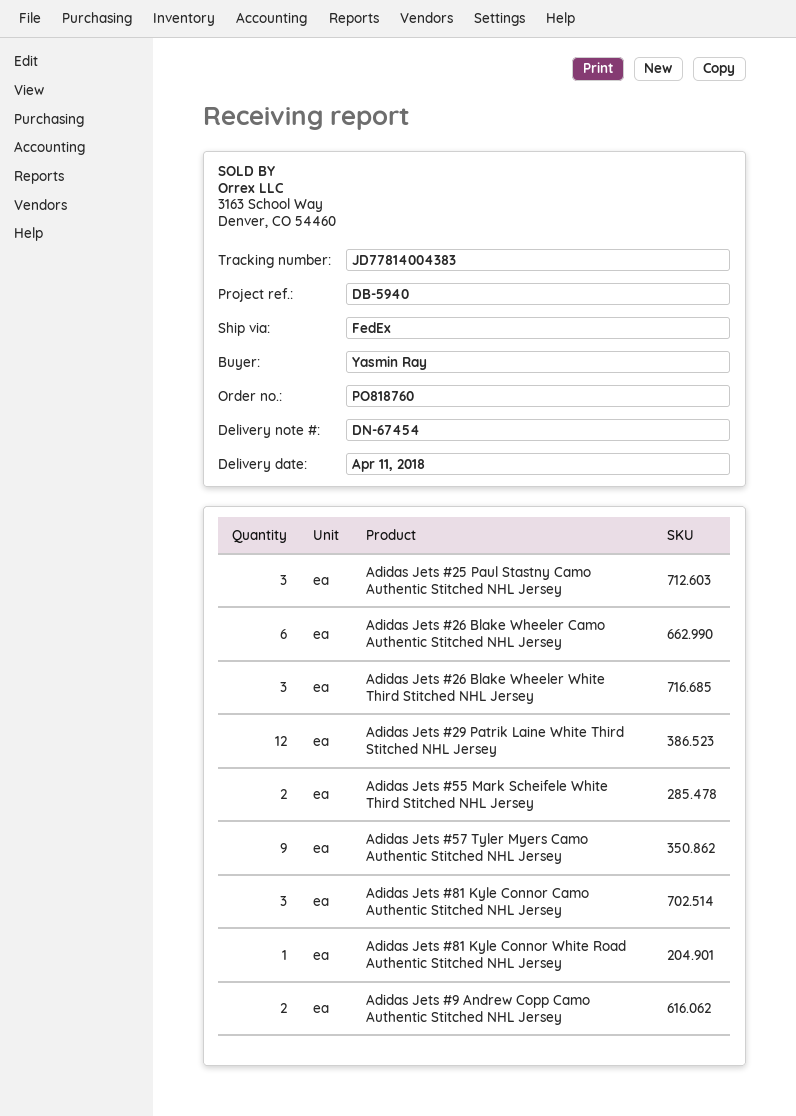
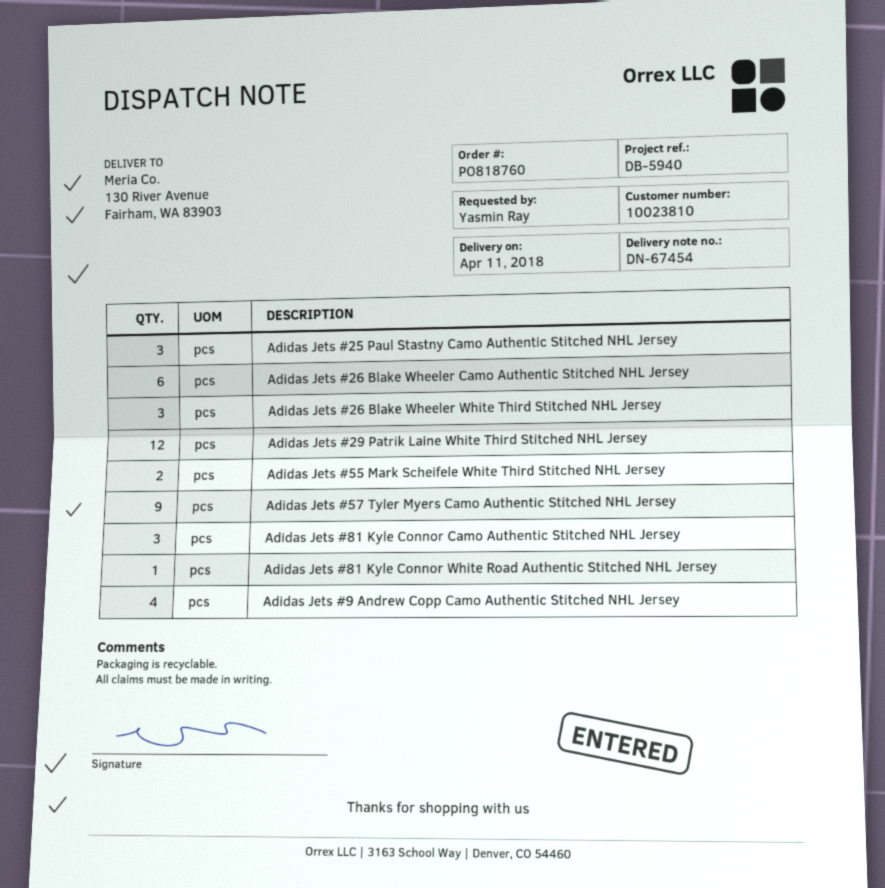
Adidas Jets #9 Andrew Copp Camo Authentic Stitched NHL Jersey: 2 -> 4

